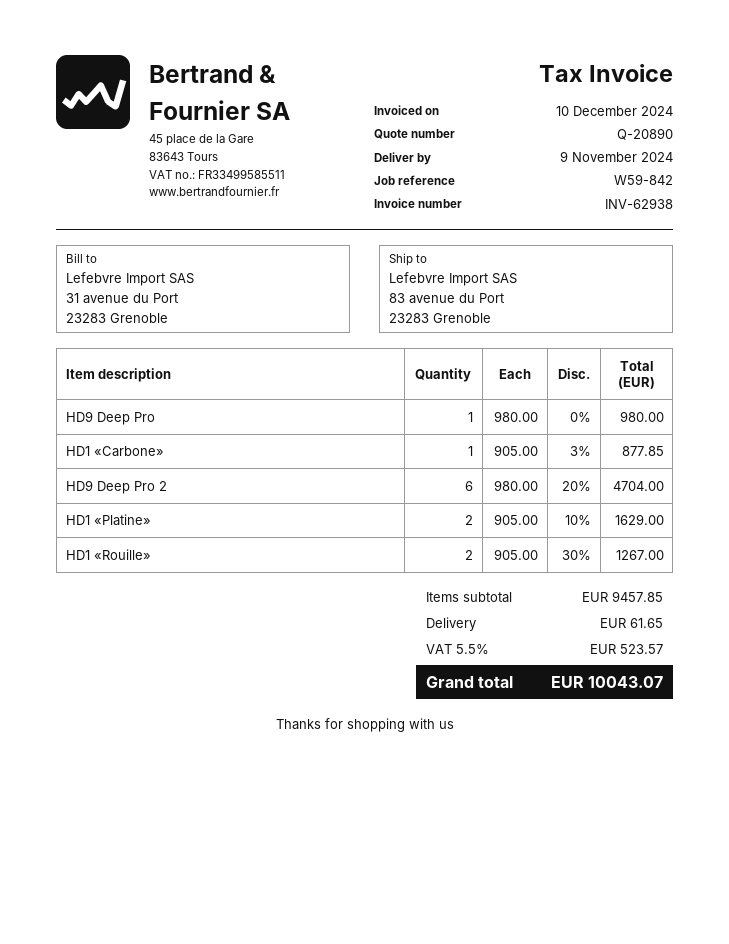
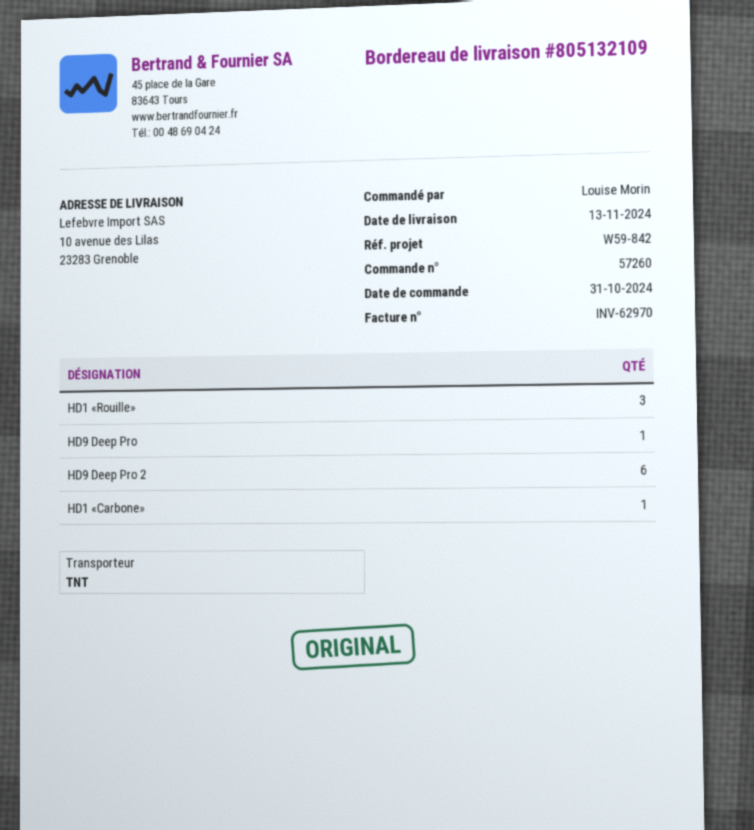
delivery date: 2024-11-09 -> 2024-11-13
invoice number: INV-62938 -> INV-62970
ship to: 83 avenue du Port, 23283 Grenoble -> 10 avenue des Lilas, 23283 Grenoble
HD1 «Platine»: 2 -> none
HD1 «Rouille»: 2 -> 3

